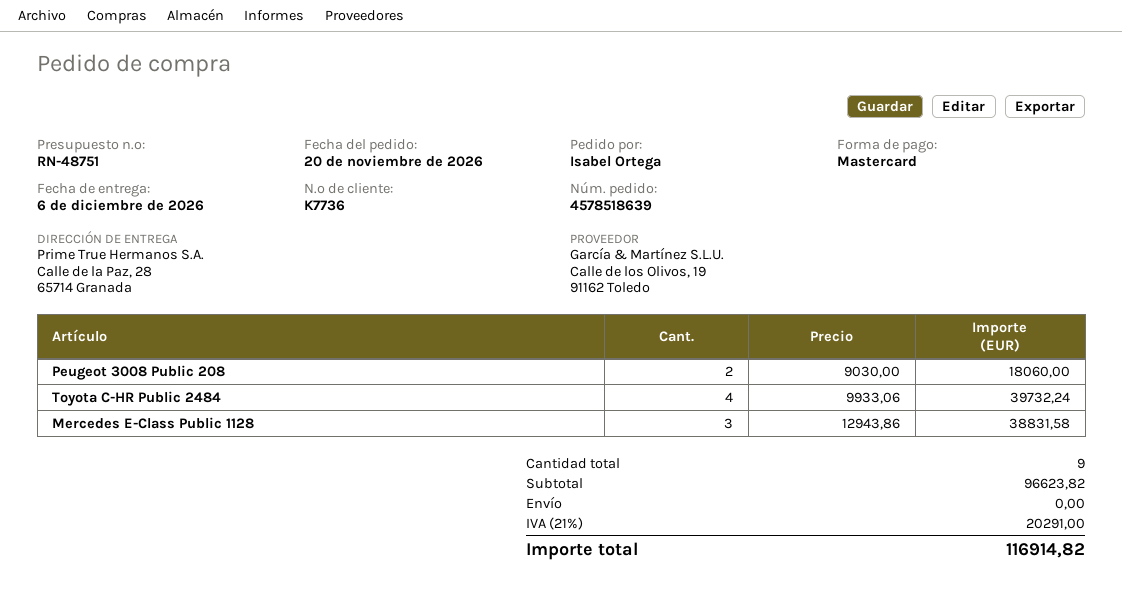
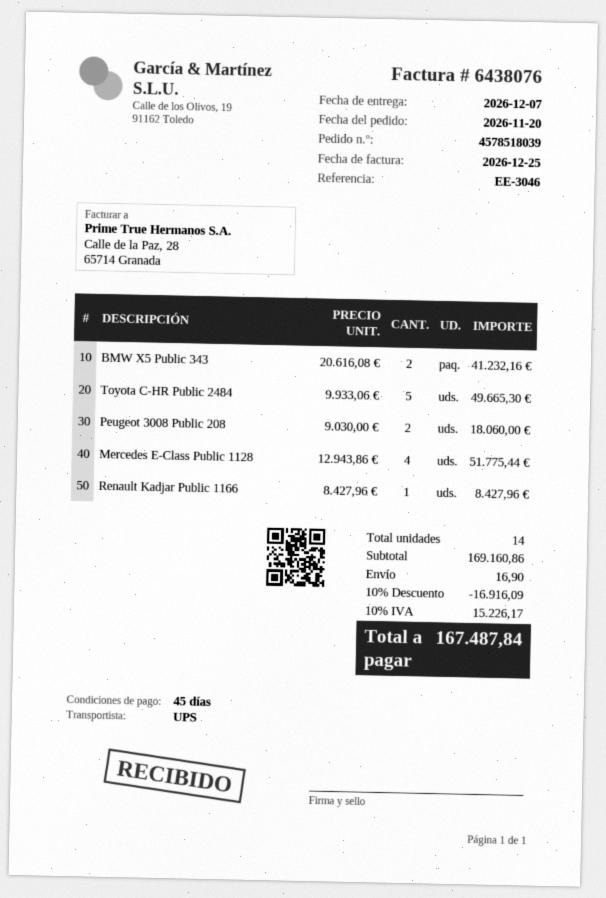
order number: 4578518639 -> 4578518039
delivery date: 2026-12-06 -> 2026-12-07
Toyota C-HR Public 2484: 4 x 9933.06 = 39732.24 -> 5 x 9933.06 = 49665.30
Mercedes E-Class Public 1128: 3 x 12943.86 = 38831.58 -> 4 x 12943.86 = 51775.44
BMW X5 Public 343: none -> 2 x 20616.08 = 41232.16
Renault Kadjar Public 1166: none -> 1 x 8427.96 = 8427.96
total quantity: 9 -> 14
subtotal: 96623.82 -> 169160.86
discount: none -> 10% = 16916.09
shipping: 0.00 -> 16.90
tax: 21% = 20291.00 -> 10% = 15226.17
total: 116914.82 -> 167487.84

